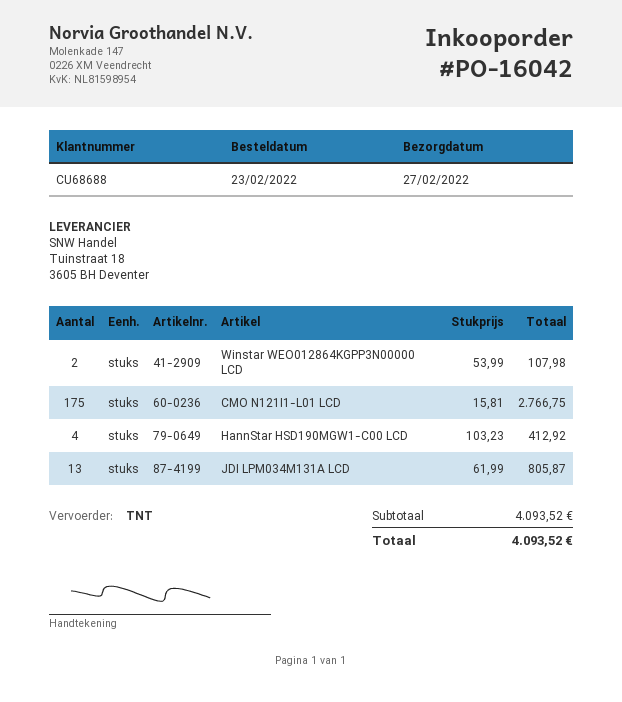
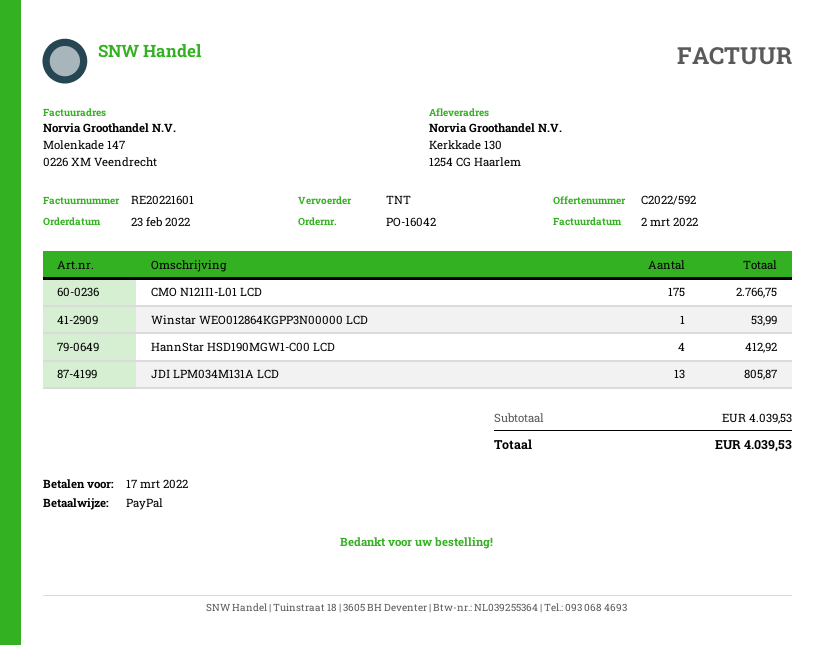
Winstar WEO012864KGPP3N00000 LCD: 2 for 107.98 -> 1 for 53.99
subtotal: 4093.52 -> 4039.53
total: 4093.52 -> 4039.53

